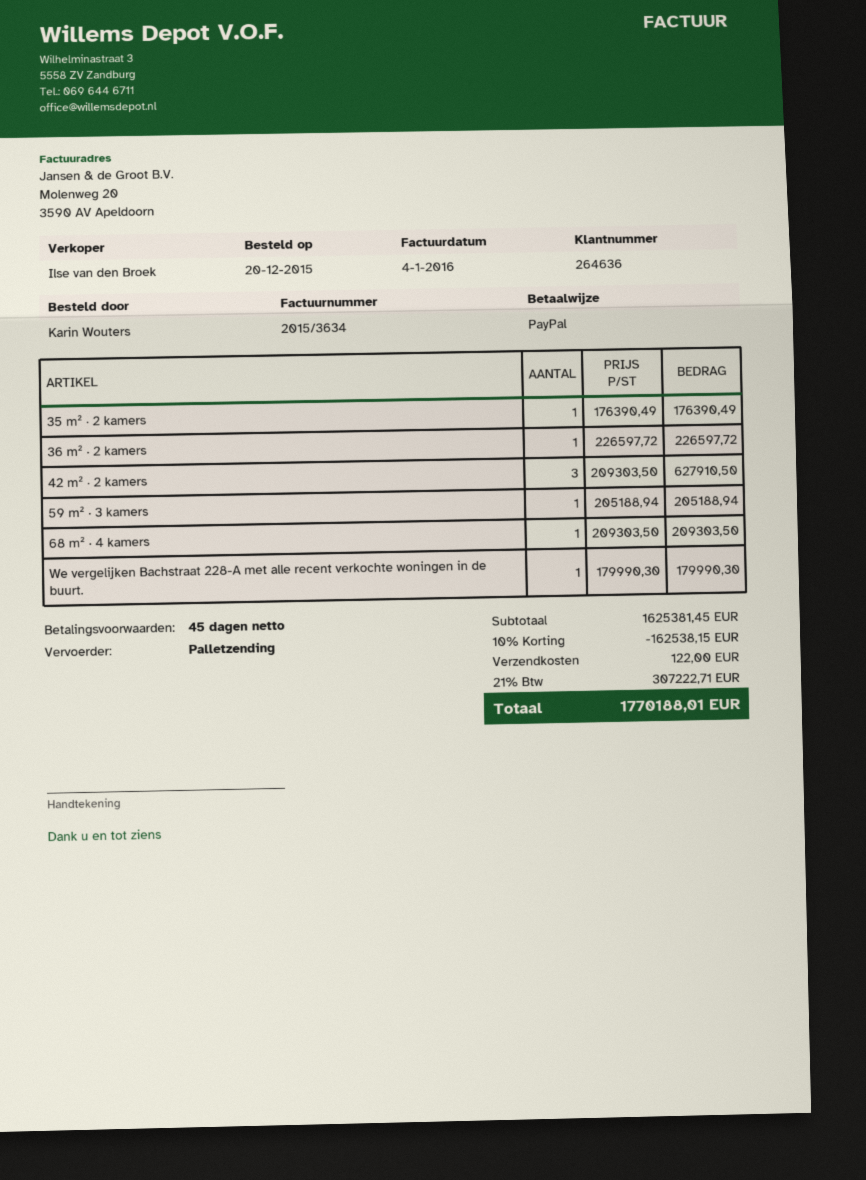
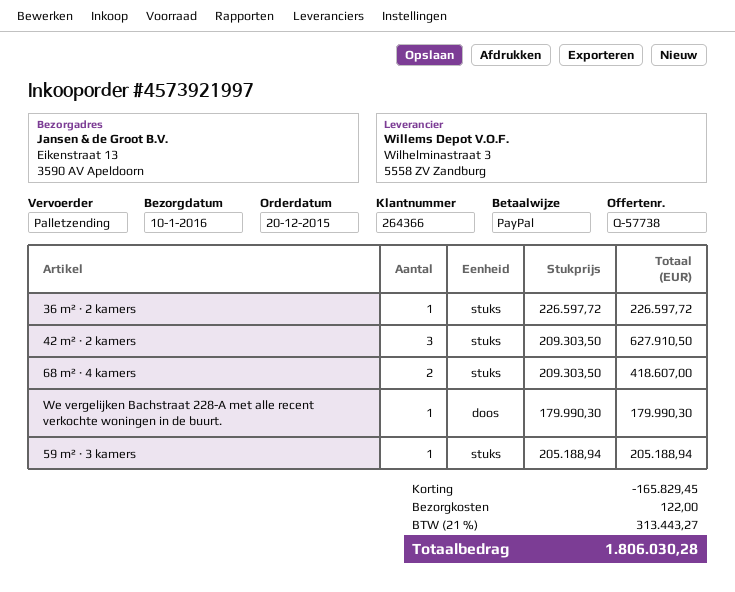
customer number: 264636 -> 264366
35 m² · 2 kamers: 1 x 176390.49 = 176390.49 -> none
68 m² · 4 kamers: 1 x 209303.50 = 209303.50 -> 2 x 209303.50 = 418607.00
discount: 162538.15 -> 165829.45
tax: 21% = 307222.71 -> 21% = 313443.27
total: 1770188.01 -> 1806030.28

